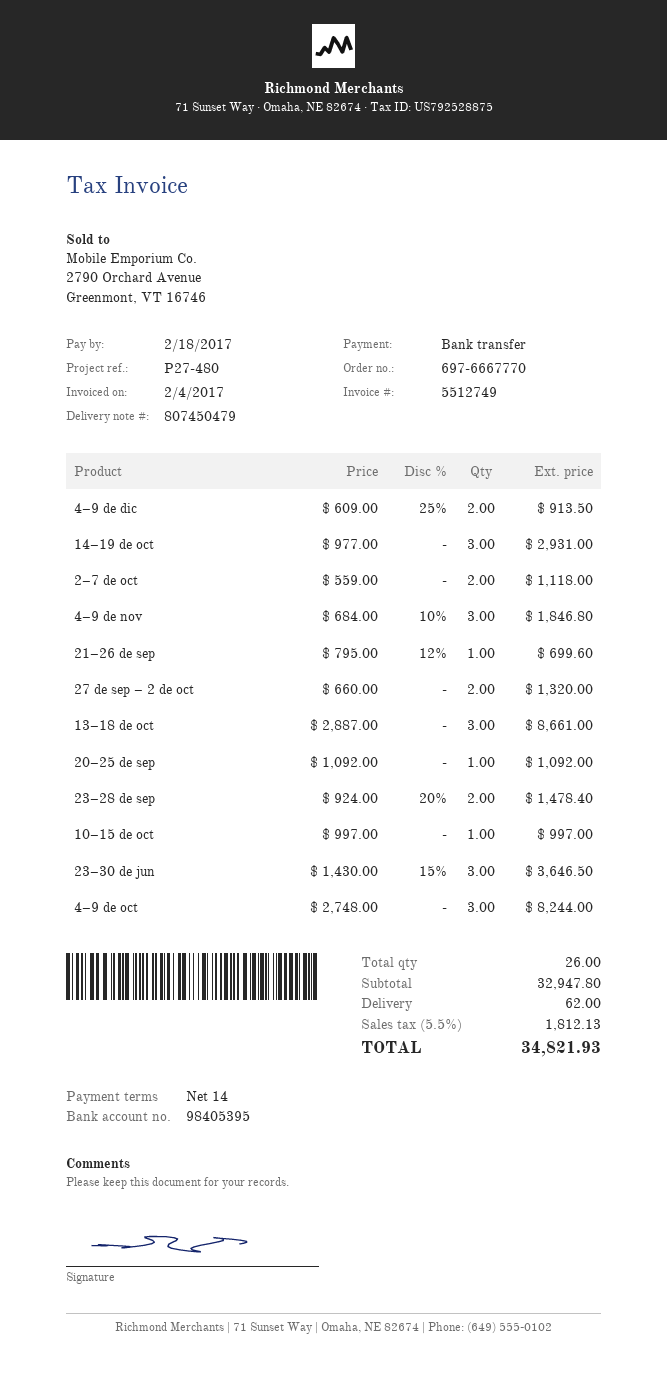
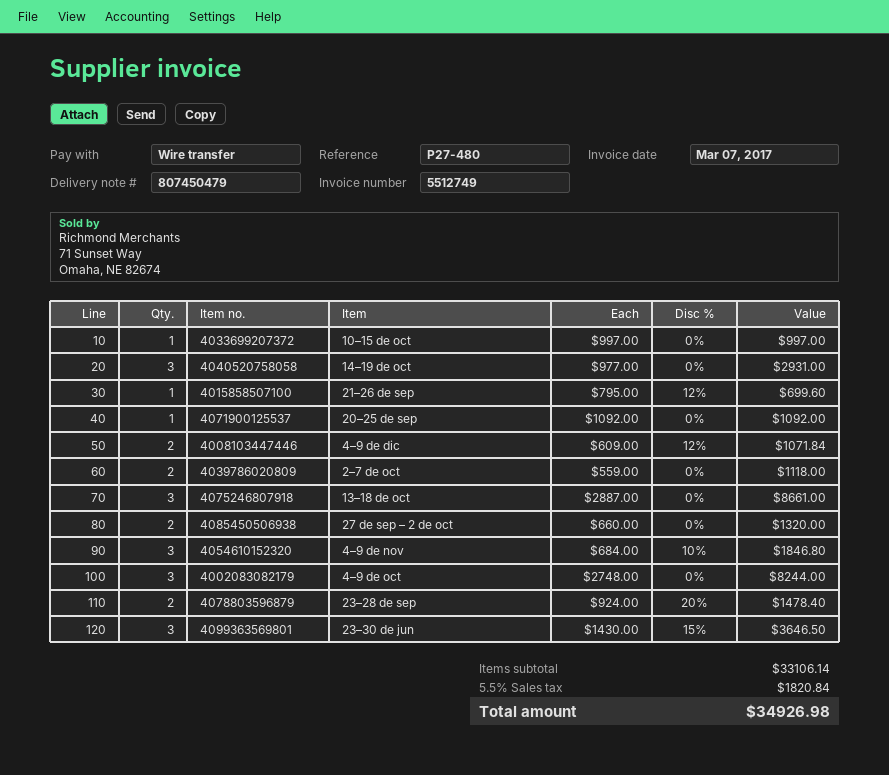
invoice date: 2017-02-04 -> 2017-03-07
4–9 de dic: 2 x 609.00 - 25% = 913.50 -> 2 x 609.00 - 12% = 1071.84
subtotal: 32947.80 -> 33106.14
shipping: 62.00 -> none
tax: 5.5% = 1812.13 -> 5.5% = 1820.84
total: 34821.93 -> 34926.98

